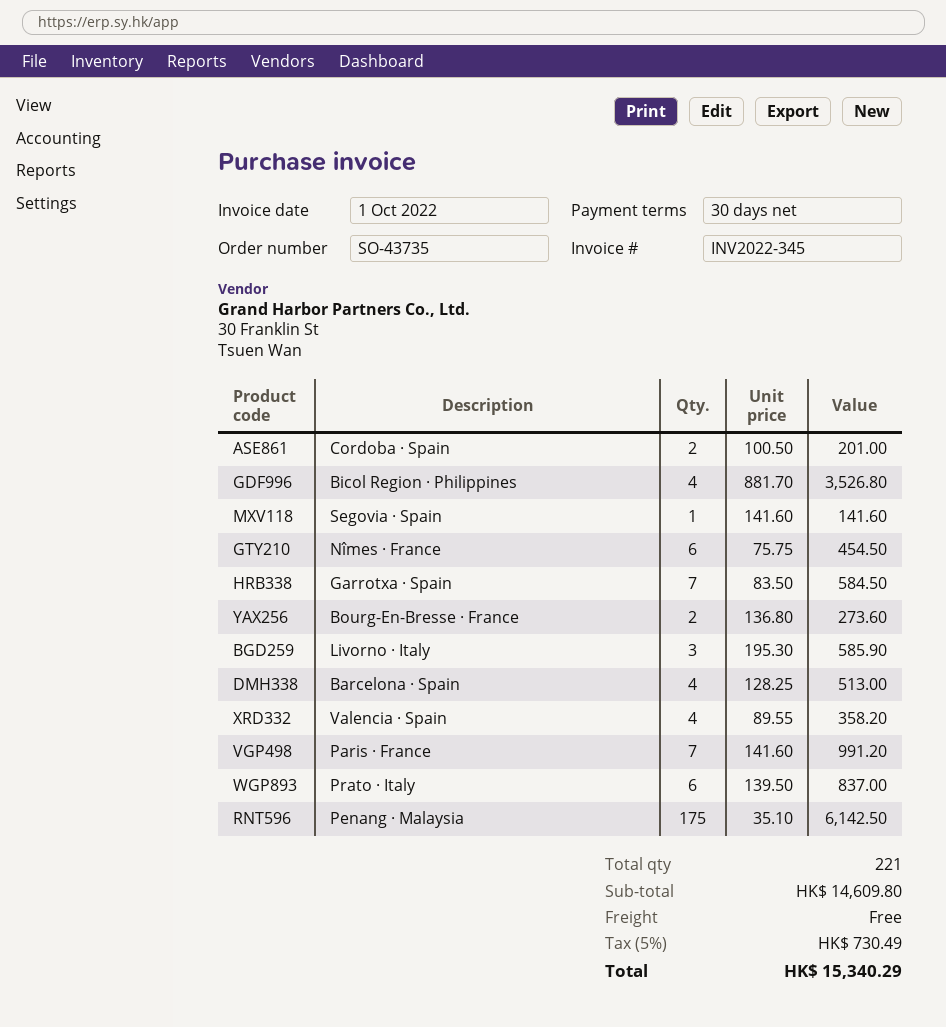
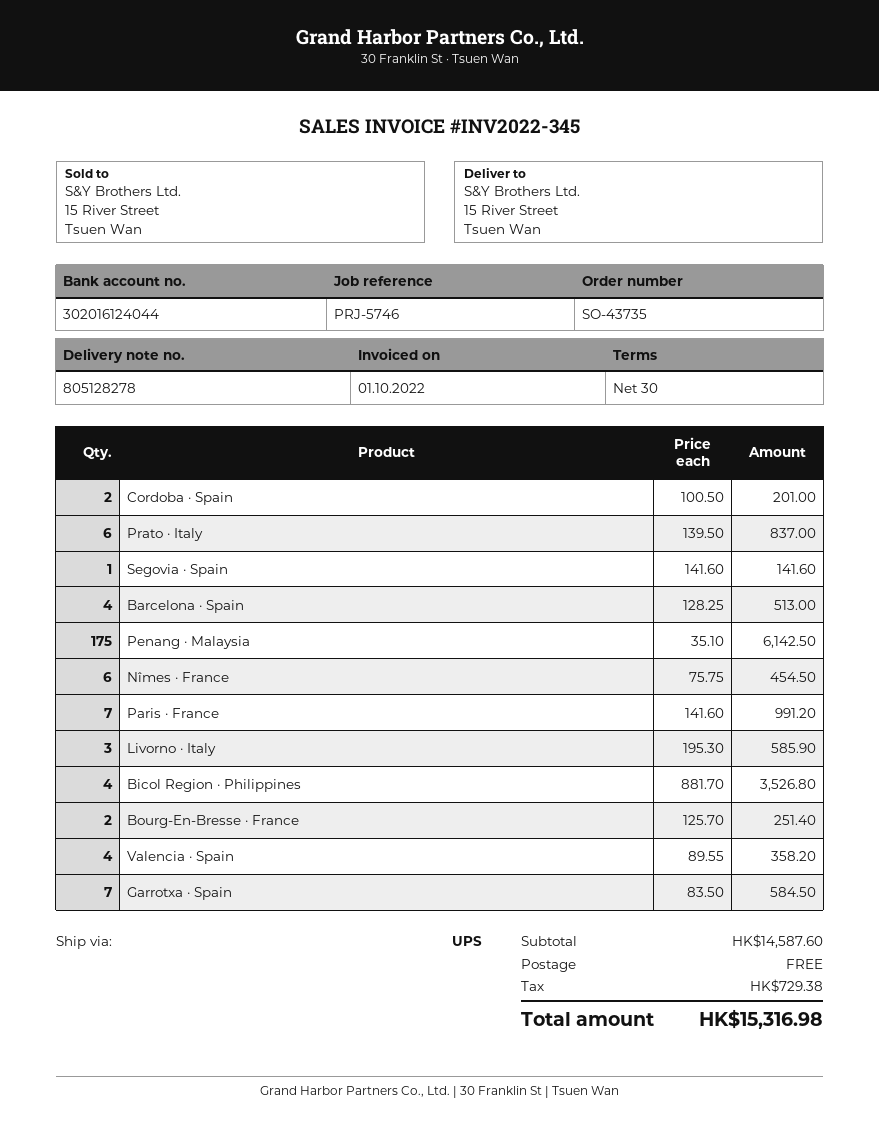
Bourg-En-Bresse · France: 2 x 136.80 = 273.60 -> 2 x 125.70 = 251.40
subtotal: 14609.80 -> 14587.60
tax: 730.49 -> 729.38
total: 15340.29 -> 15316.98

